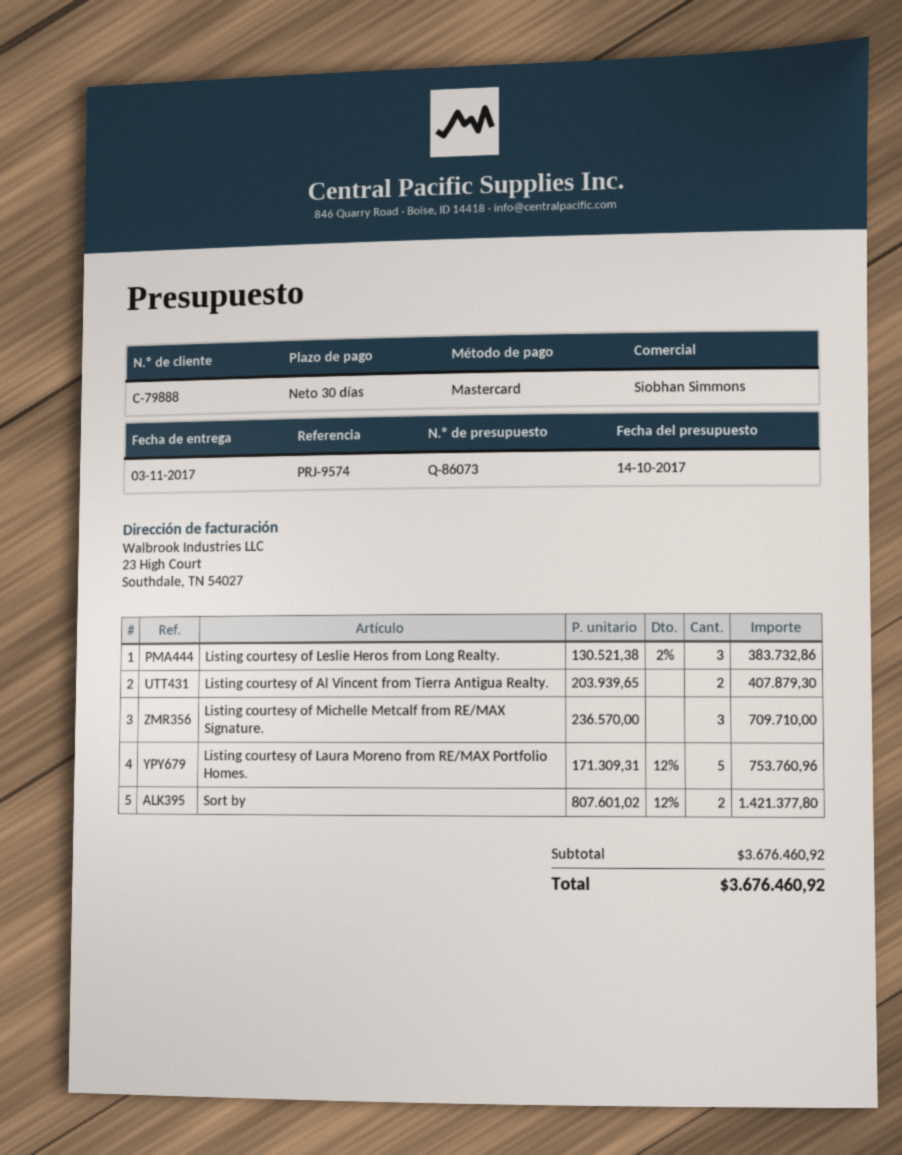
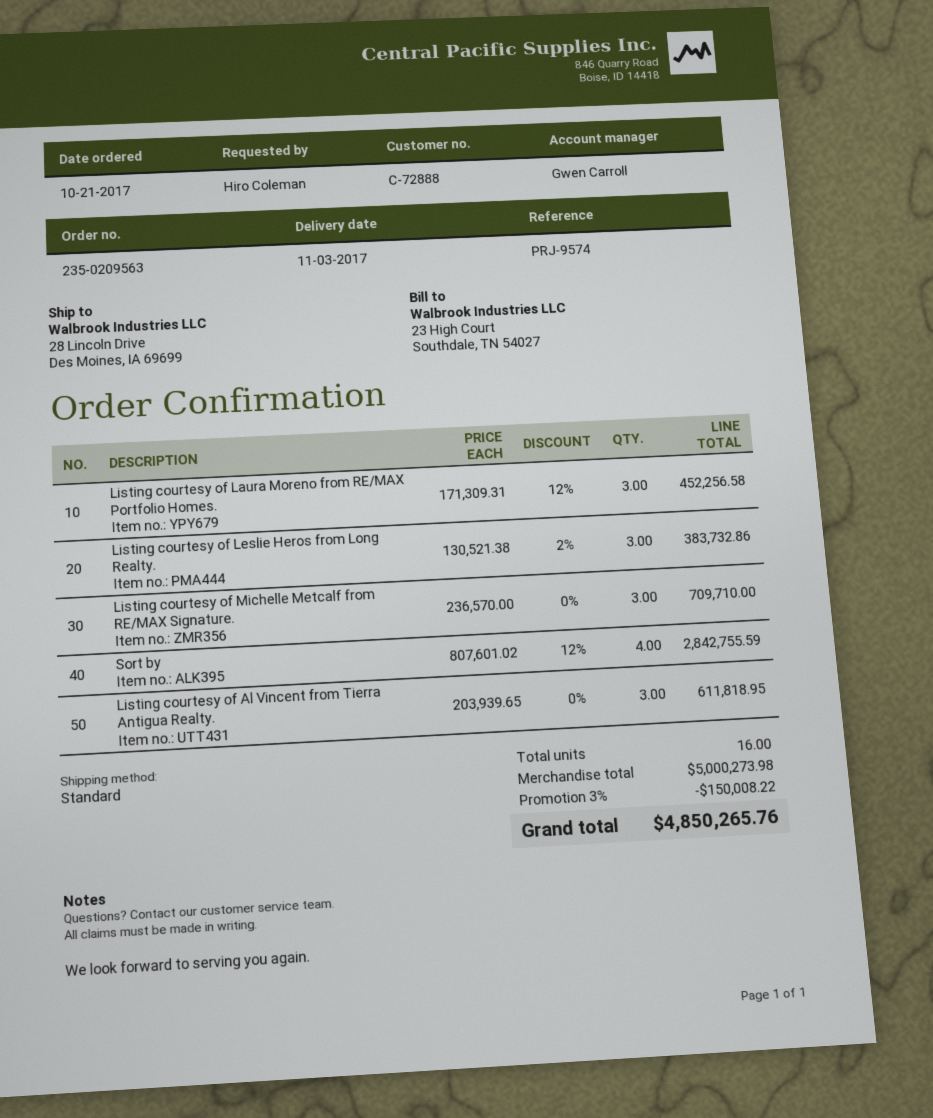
customer number: C-79888 -> C-72888
sales rep: Siobhan Simmons -> Gwen Carroll
Listing courtesy of Al Vincent from Tierra Antigua Realty.: 2 x 203939.65 = 407879.30 -> 3 x 203939.65 = 611818.95
Listing courtesy of Laura Moreno from RE/MAX Portfolio Homes.: 5 x 171309.31 - 12% = 753760.96 -> 3 x 171309.31 - 12% = 452256.58
Sort by: 2 x 807601.02 - 12% = 1421377.80 -> 4 x 807601.02 - 12% = 2842755.59
subtotal: 3676460.92 -> 5000273.98
discount: none -> 3% = 150008.22
total: 3676460.92 -> 4850265.76

